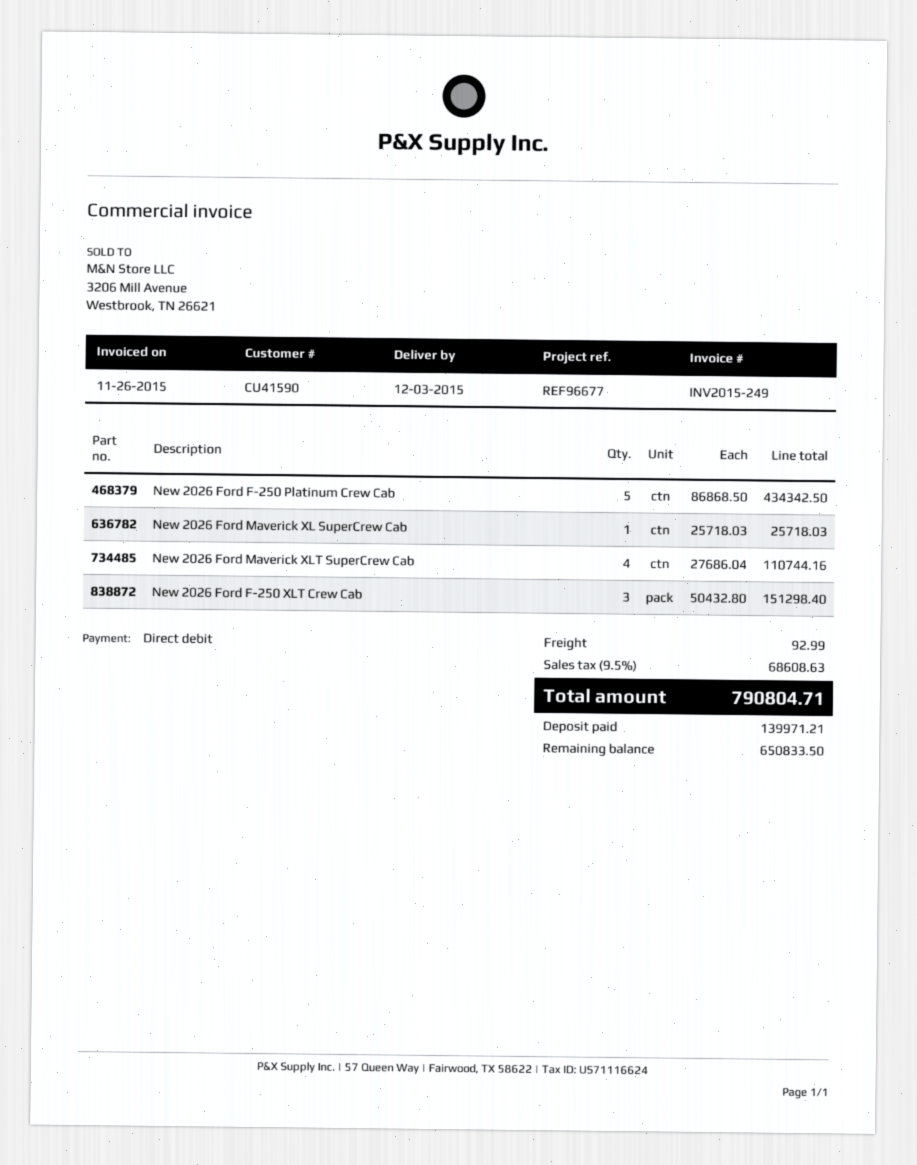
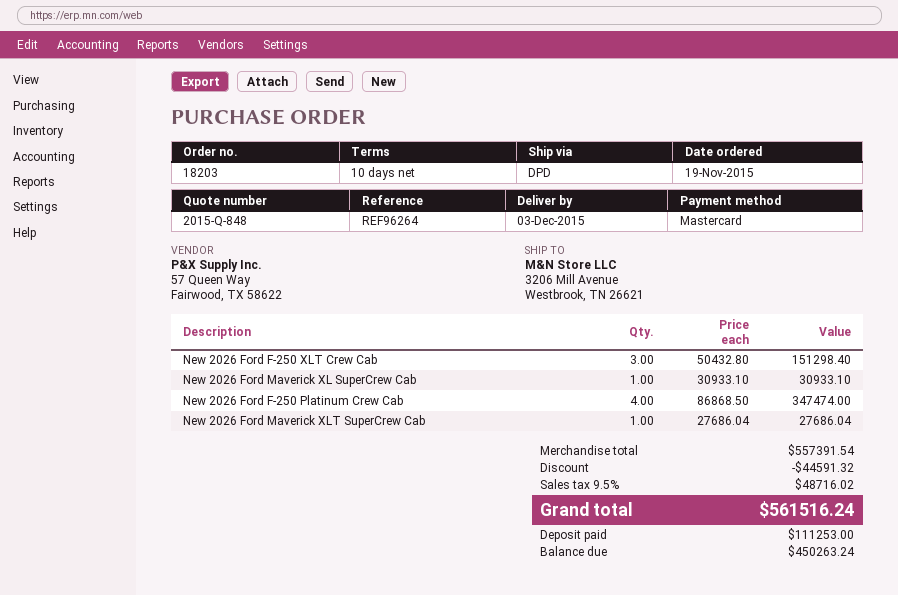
reference: REF96677 -> REF96264
payment method: direct debit -> Mastercard
New 2026 Ford F-250 Platinum Crew Cab: 5 x 86868.50 = 434342.50 -> 4 x 86868.50 = 347474.00
New 2026 Ford Maverick XL SuperCrew Cab: 1 x 25718.03 = 25718.03 -> 1 x 30933.10 = 30933.10
New 2026 Ford Maverick XLT SuperCrew Cab: 4 x 27686.04 = 110744.16 -> 1 x 27686.04 = 27686.04
discount: none -> 44591.32
shipping: 92.99 -> none
tax: 9.5% = 68608.63 -> 9.5% = 48716.02
total: 790804.71 -> 561516.24
deposit: 139971.21 -> 111253.00
balance: 650833.50 -> 450263.24

